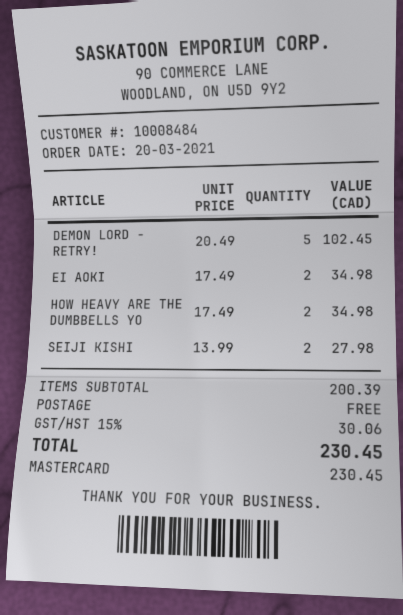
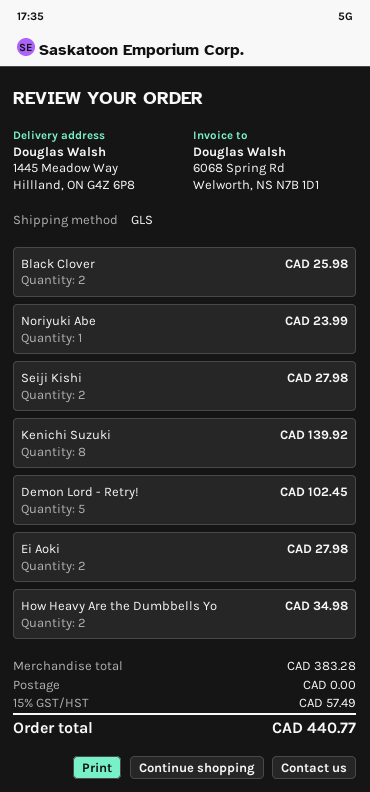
EI AOKI: 2 for 34.98 -> 2 for 27.98
Black Clover: none -> 2 for 25.98
Noriyuki Abe: none -> 1 for 23.99
Kenichi Suzuki: none -> 8 for 139.92
subtotal: 200.39 -> 383.28
tax: 15% = 30.06 -> 15% = 57.49
total: 230.45 -> 440.77

